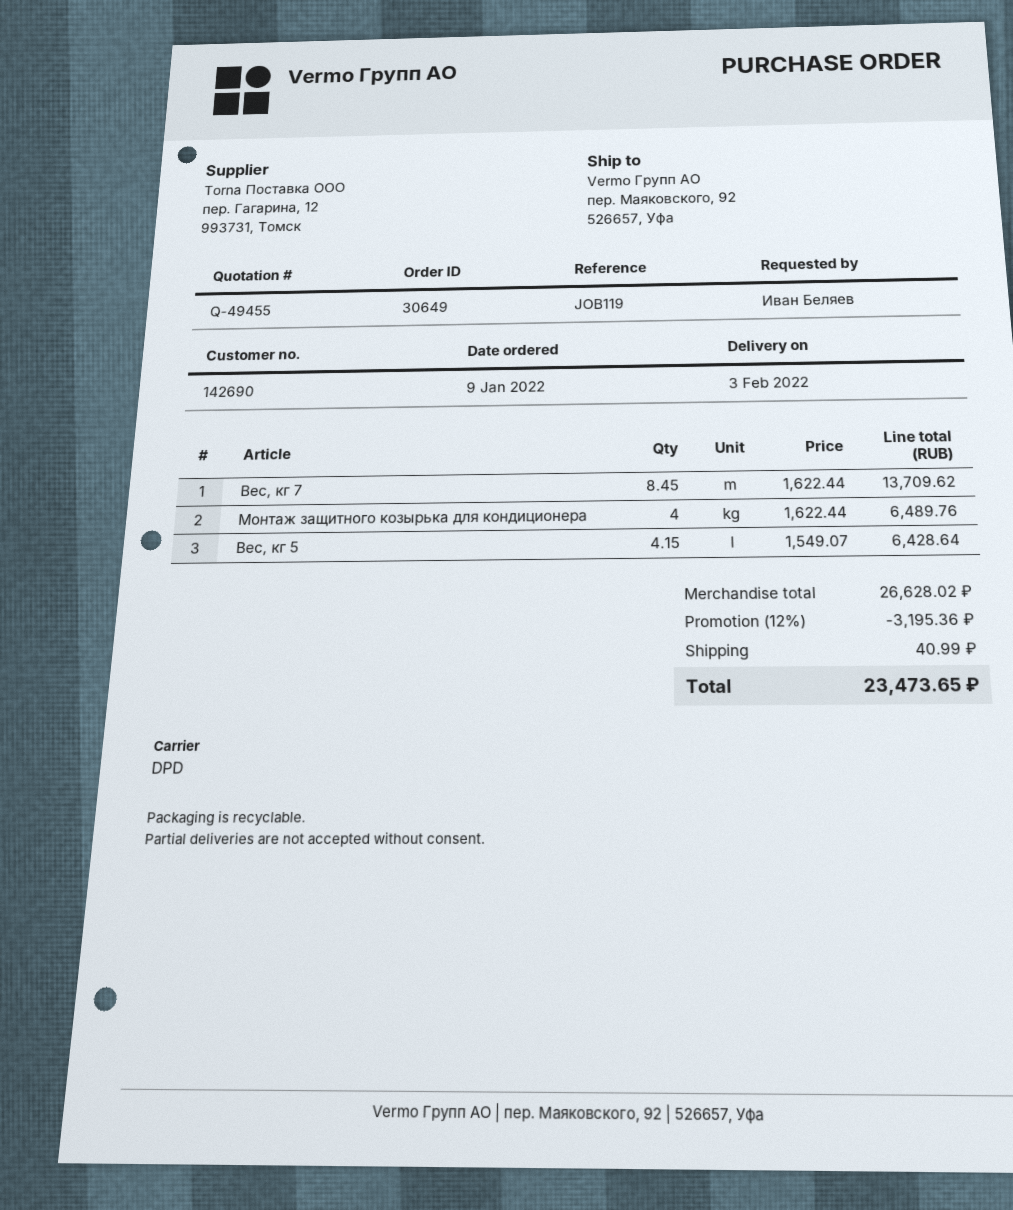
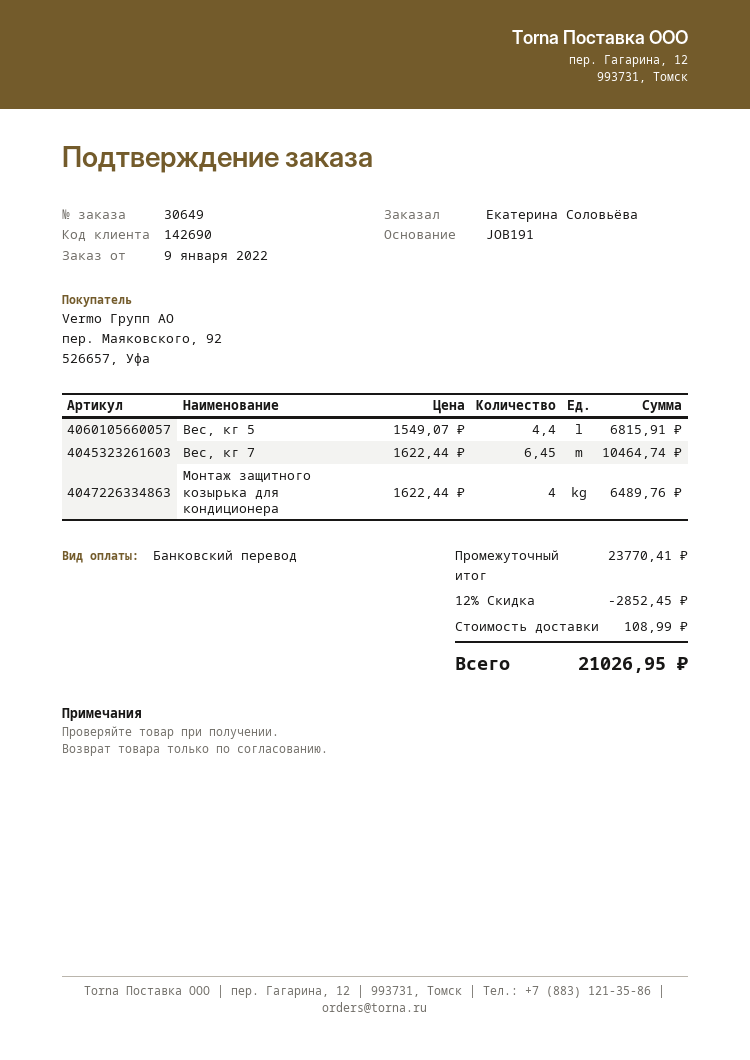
reference: JOB119 -> JOB191
ordered by: Иван Беляев -> Екатерина Соловьёва
Вес, кг 7: 8.45 x 1622.44 = 13709.62 -> 6.45 x 1622.44 = 10464.74
Вес, кг 5: 4.15 x 1549.07 = 6428.64 -> 4.4 x 1549.07 = 6815.91
subtotal: 26628.02 -> 23770.41
discount: 12% = 3195.36 -> 12% = 2852.45
shipping: 40.99 -> 108.99
total: 23473.65 -> 21026.95

